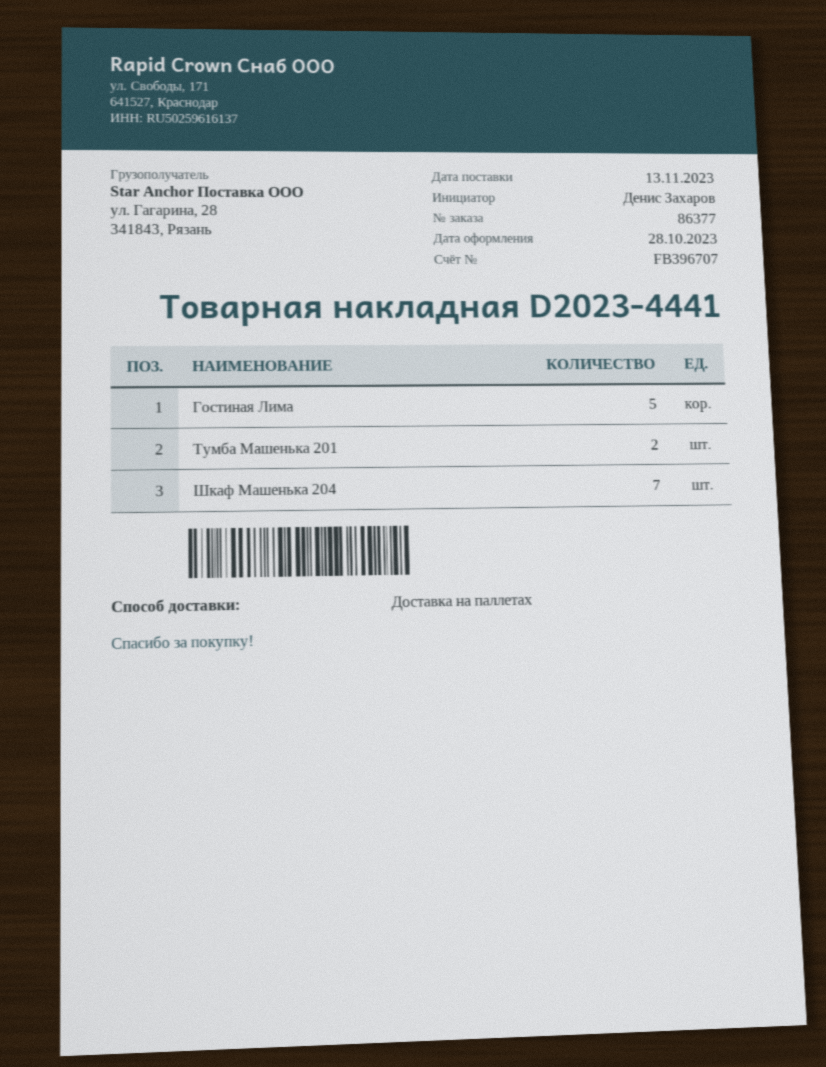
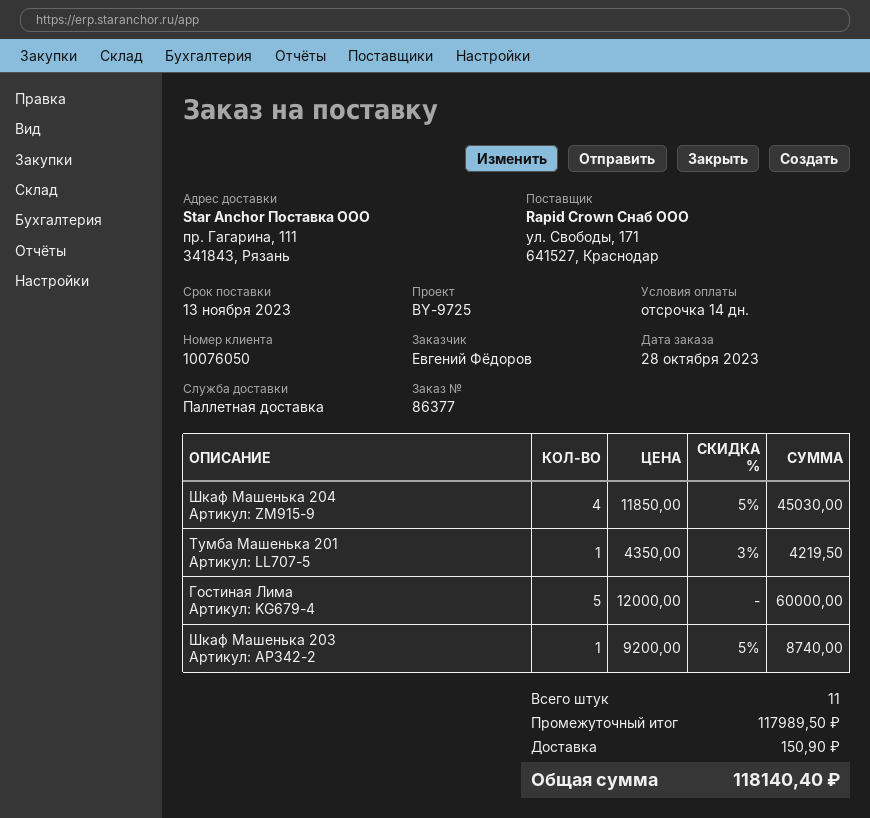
ordered by: Денис Захаров -> Евгений Фёдоров
ship to: ул. Гагарина, 28, 341843, Рязань -> пр. Гагарина, 111, 341843, Рязань
Тумба Машенька 201: 2 -> 1
Шкаф Машенька 204: 7 -> 4
Шкаф Машенька 203: none -> 1

